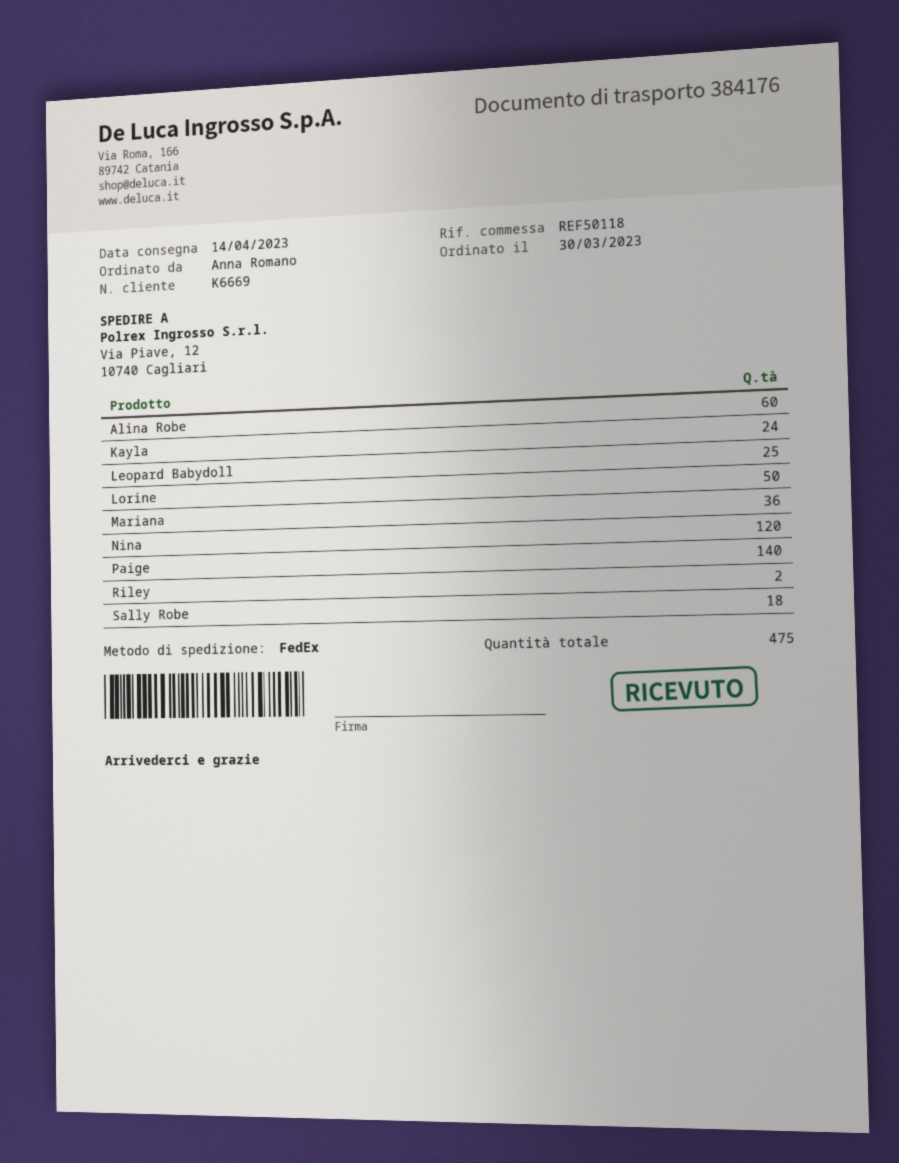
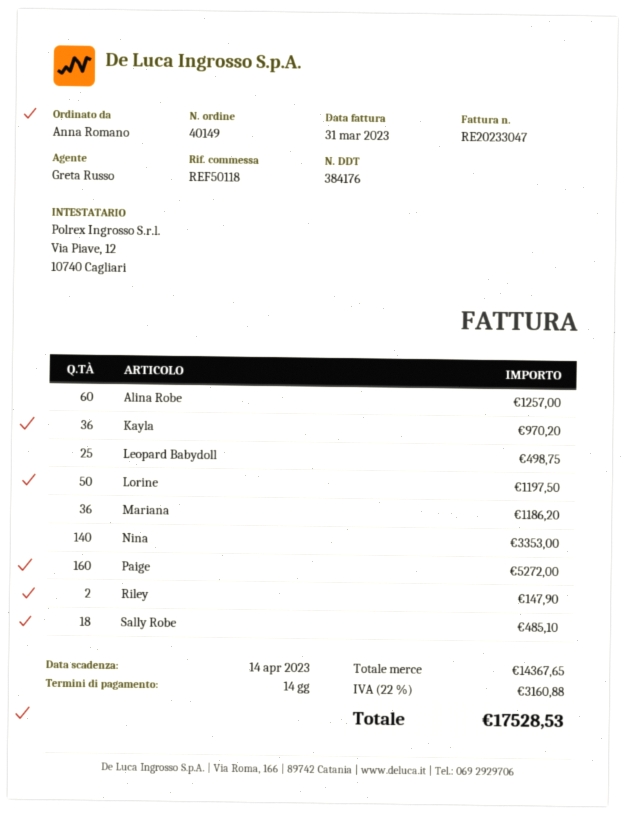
Kayla: 24 -> 36
Nina: 120 -> 140
Paige: 140 -> 160

